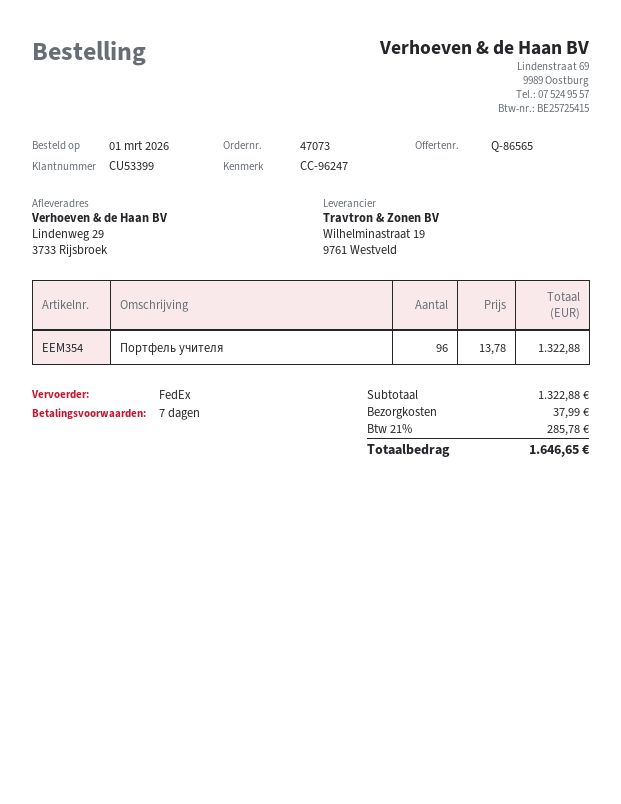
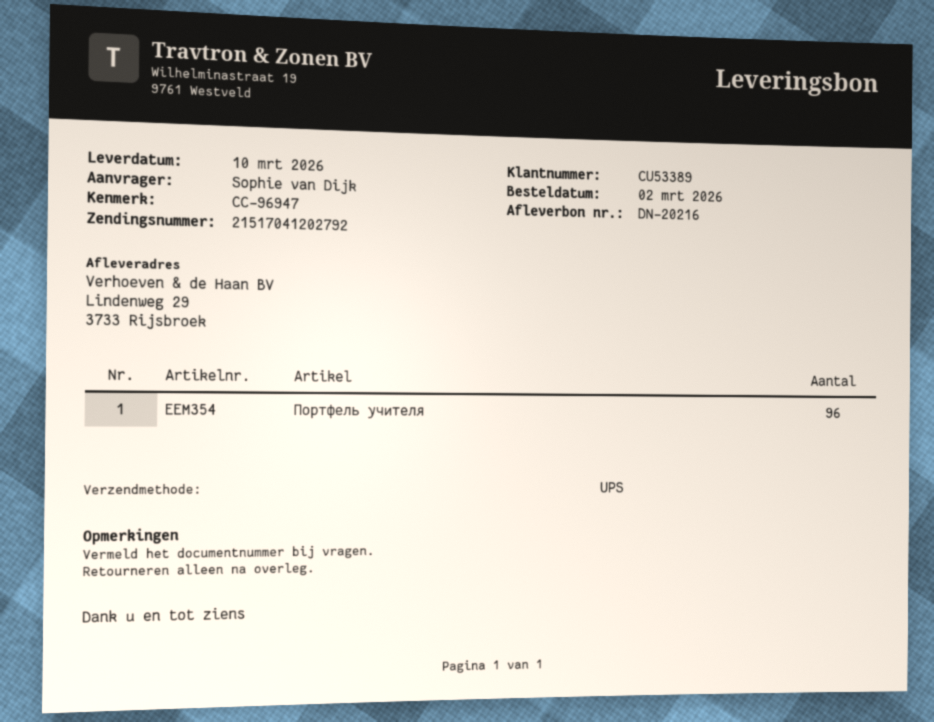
order date: 2026-03-01 -> 2026-03-02
customer number: CU53399 -> CU53389
reference: CC-96247 -> CC-96947
shipping method: FedEx -> UPS

